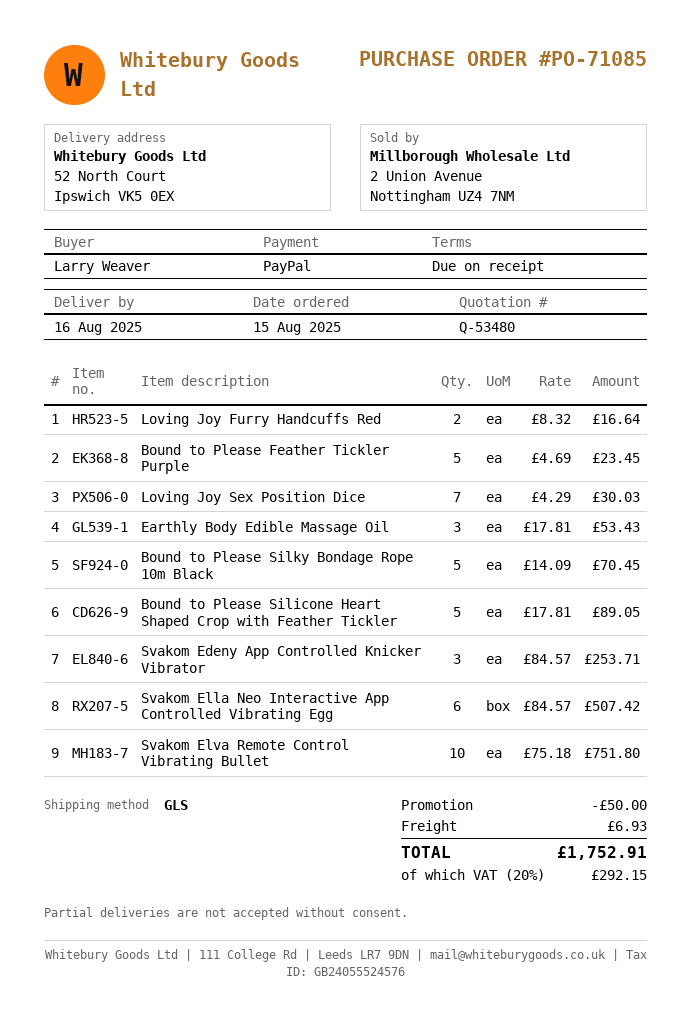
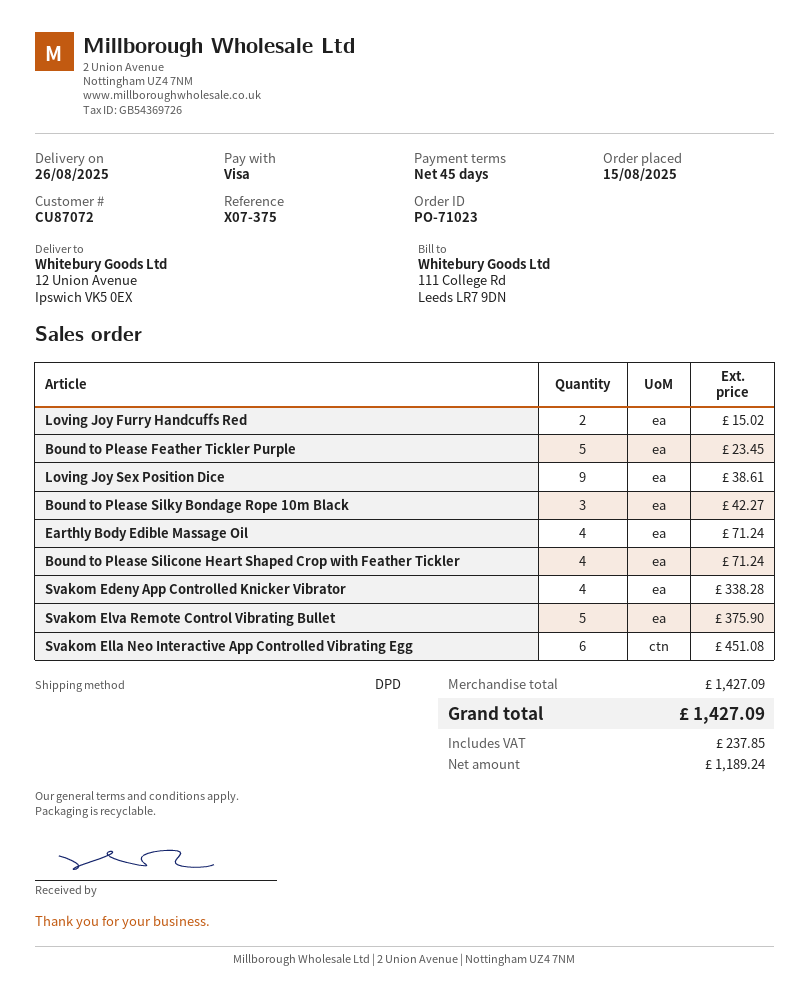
order number: PO-71085 -> PO-71023
delivery date: 2025-08-16 -> 2025-08-26
payment terms: on receipt -> 45 days
payment method: PayPal -> Visa
shipping method: GLS -> DPD
ship to: 52 North Court, Ipswich VK5 0EX -> 12 Union Avenue, Ipswich VK5 0EX
Loving Joy Furry Handcuffs Red: 2 for 16.64 -> 2 for 15.02
Loving Joy Sex Position Dice: 7 for 30.03 -> 9 for 38.61
Earthly Body Edible Massage Oil: 3 for 53.43 -> 4 for 71.24
Bound to Please Silky Bondage Rope 10m Black: 5 for 70.45 -> 3 for 42.27
Bound to Please Silicone Heart Shaped Crop with Feather Tickler: 5 for 89.05 -> 4 for 71.24
Svakom Edeny App Controlled Knicker Vibrator: 3 for 253.71 -> 4 for 338.28
Svakom Ella Neo Interactive App Controlled Vibrating Egg: 6 for 507.42 -> 6 for 451.08
Svakom Elva Remote Control Vibrating Bullet: 10 for 751.80 -> 5 for 375.90
discount: 50.00 -> none
shipping: 6.93 -> none
tax: 292.15 -> 237.85
total: 1752.91 -> 1427.09

